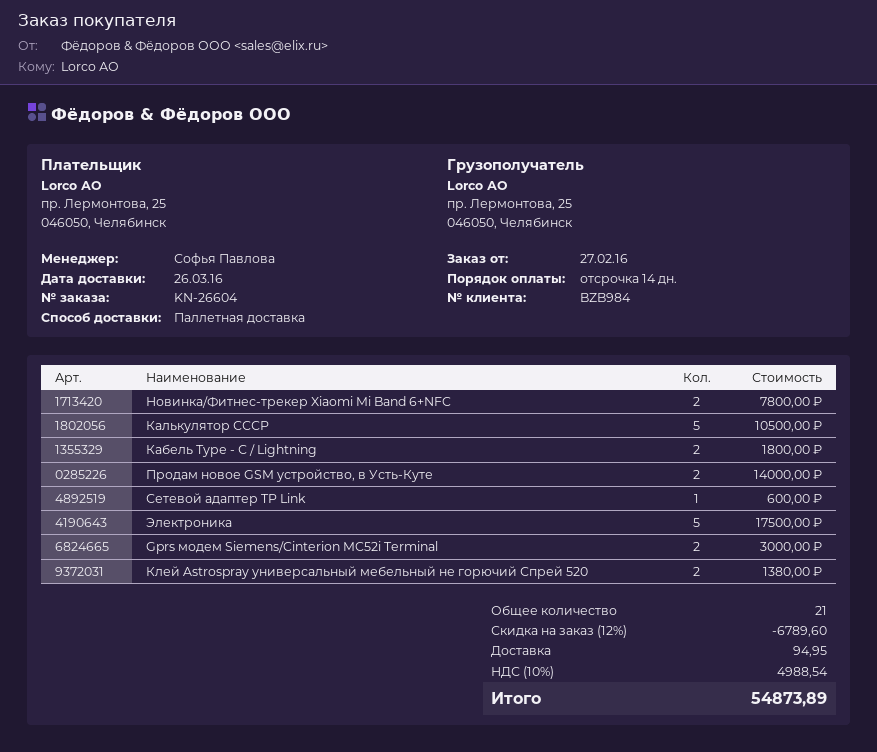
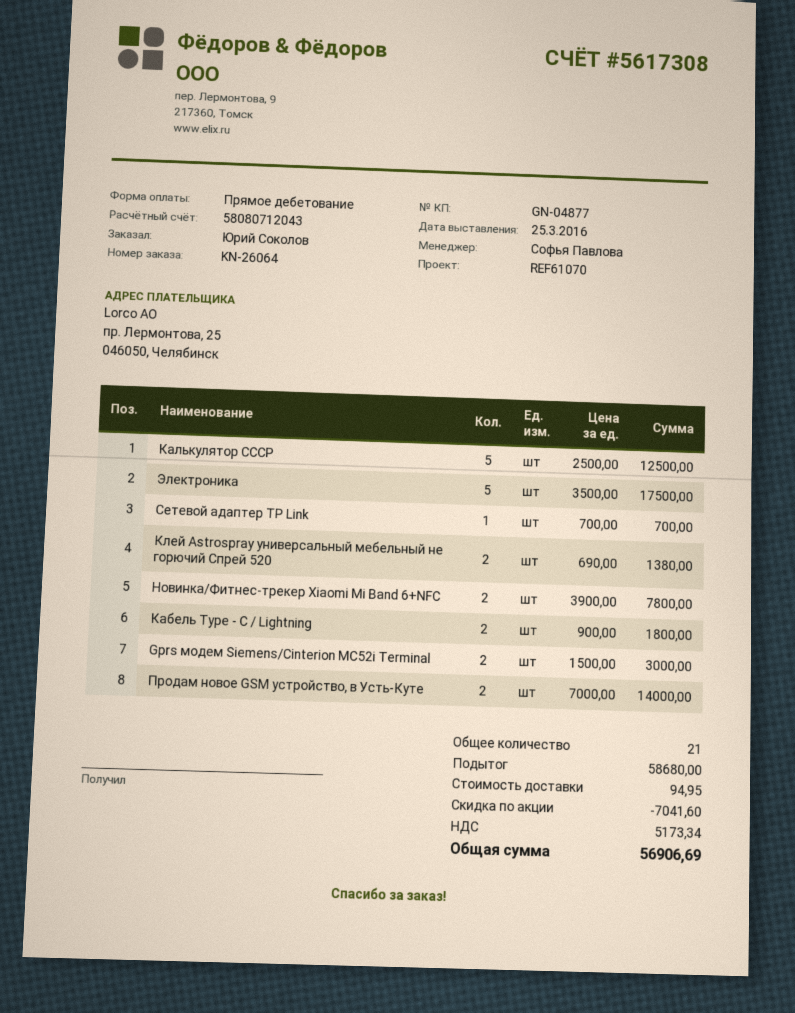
order number: KN-26604 -> KN-26064
Калькулятор СССР: 5 for 10500.00 -> 5 for 12500.00
Сетевой адаптер TP Link: 1 for 600.00 -> 1 for 700.00
discount: 6789.60 -> 7041.60
tax: 4988.54 -> 5173.34
total: 54873.89 -> 56906.69

